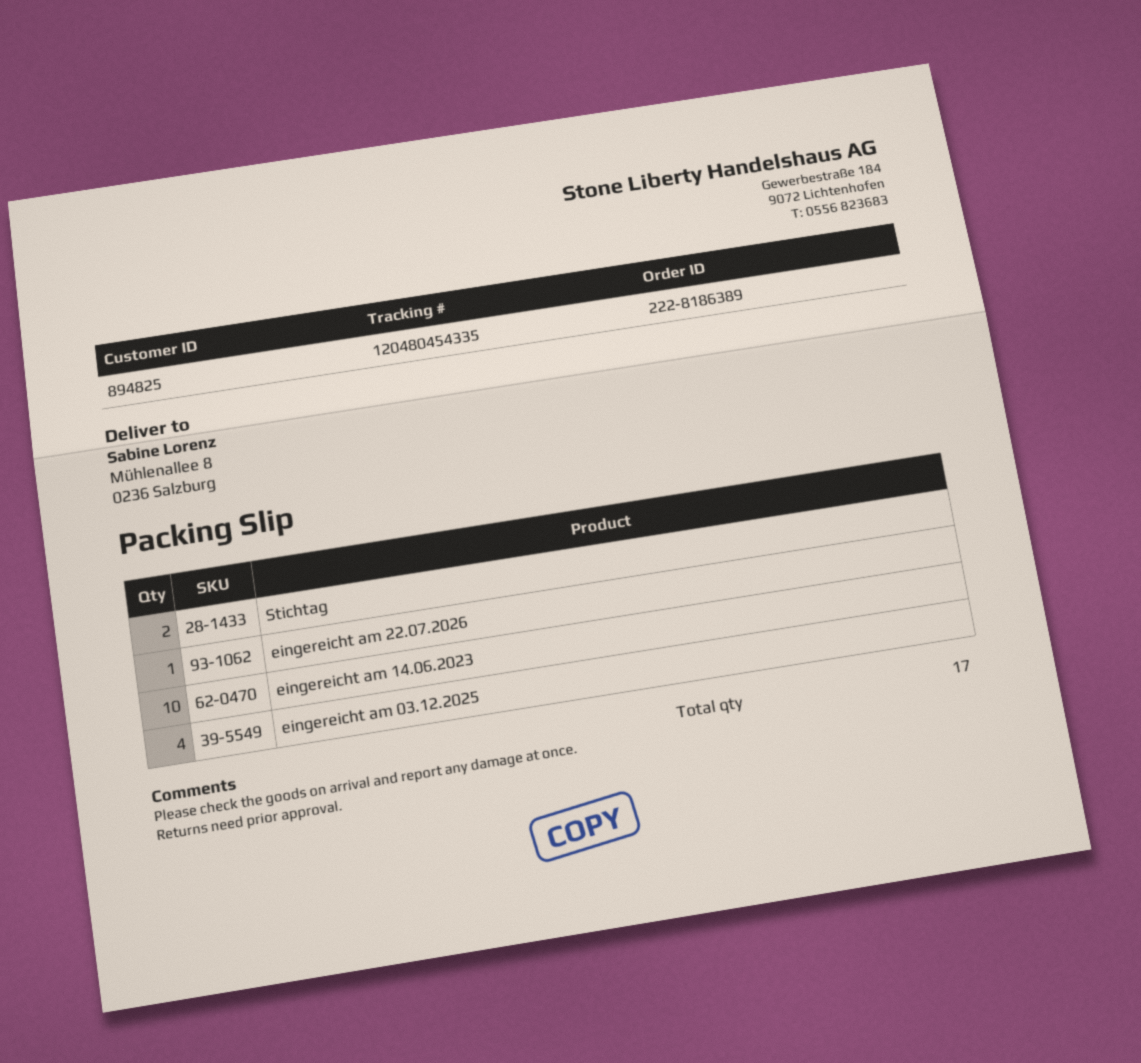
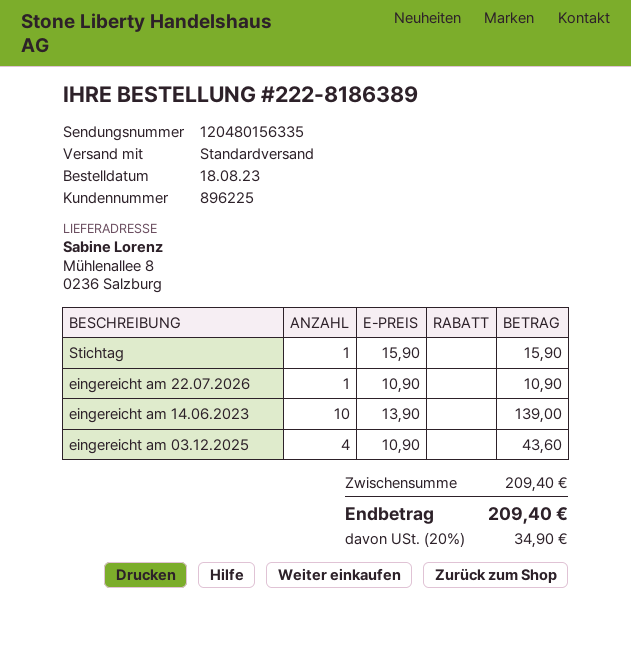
customer number: 894825 -> 896225
tracking number: 120480454335 -> 120480156335
Stichtag: 2 -> 1

